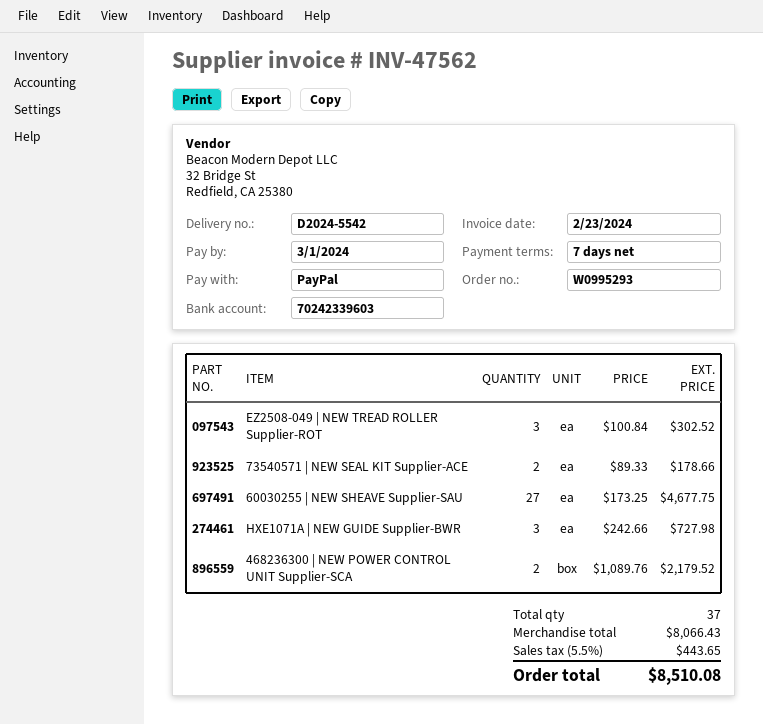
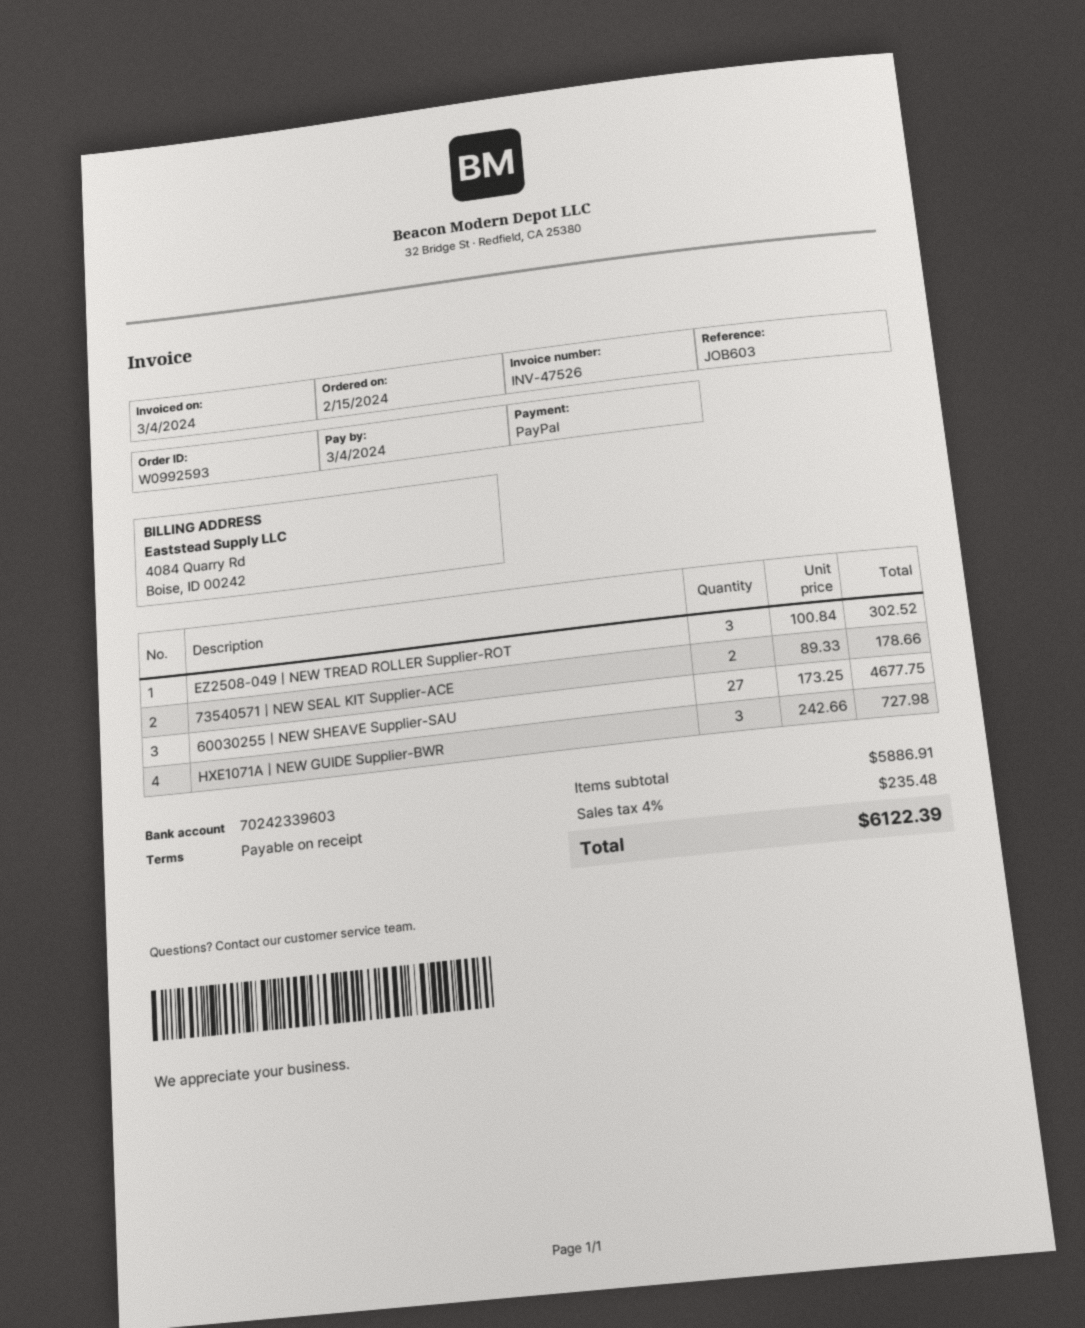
order number: W0995293 -> W0992593
invoice number: INV-47562 -> INV-47526
invoice date: 2024-02-23 -> 2024-03-04
payment terms: 7 days -> on receipt
due date: 2024-03-01 -> 2024-03-04
468236300 | NEW POWER CONTROL UNIT Supplier-SCA: 2 x 1089.76 = 2179.52 -> none
subtotal: 8066.43 -> 5886.91
tax: 5.5% = 443.65 -> 4% = 235.48
total: 8510.08 -> 6122.39

